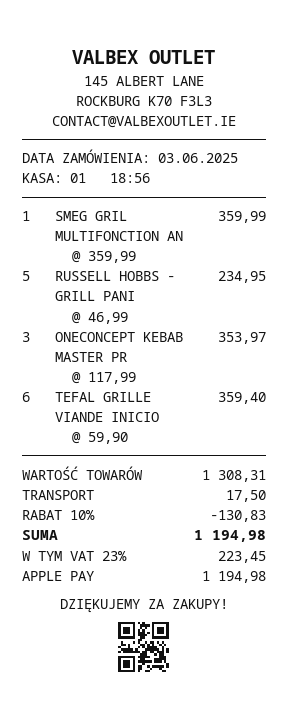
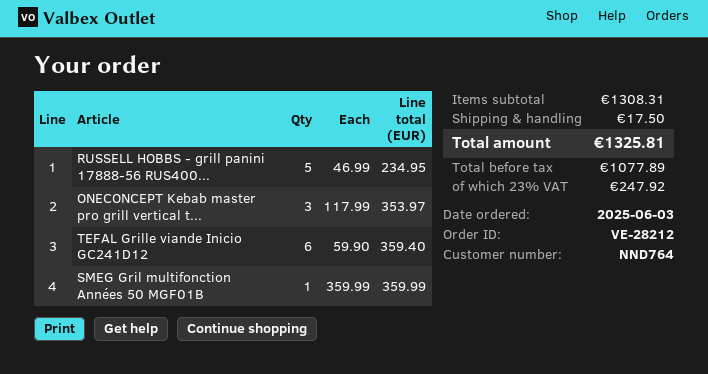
discount: 10% = 130.83 -> none
tax: 23% = 223.45 -> 23% = 247.92
total: 1194.98 -> 1325.81

